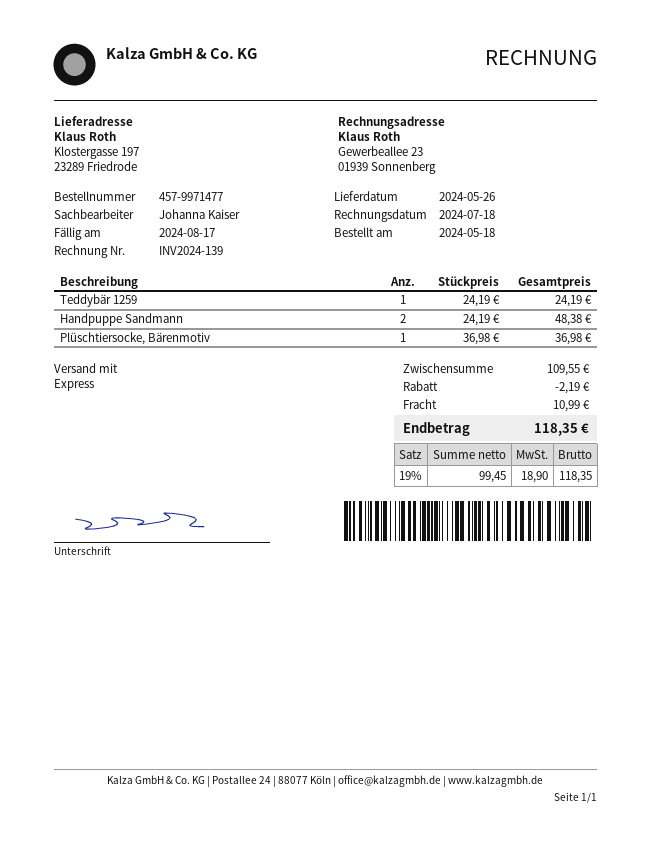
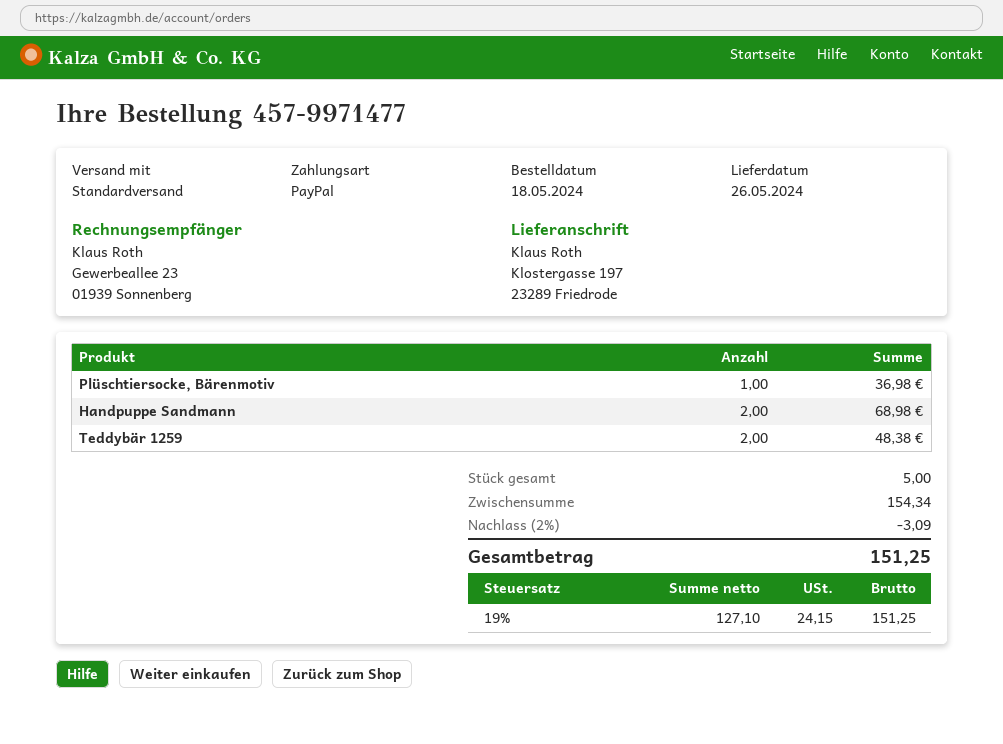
shipping method: express -> standard
Teddybär 1259: 1 for 24.19 -> 2 for 48.38
Handpuppe Sandmann: 2 for 48.38 -> 2 for 68.98
subtotal: 109.55 -> 154.34
discount: 2.19 -> 3.09
shipping: 10.99 -> none
net: 99.45 -> 127.10
tax: 19% = 18.90 -> 19% = 24.15
total: 118.35 -> 151.25

